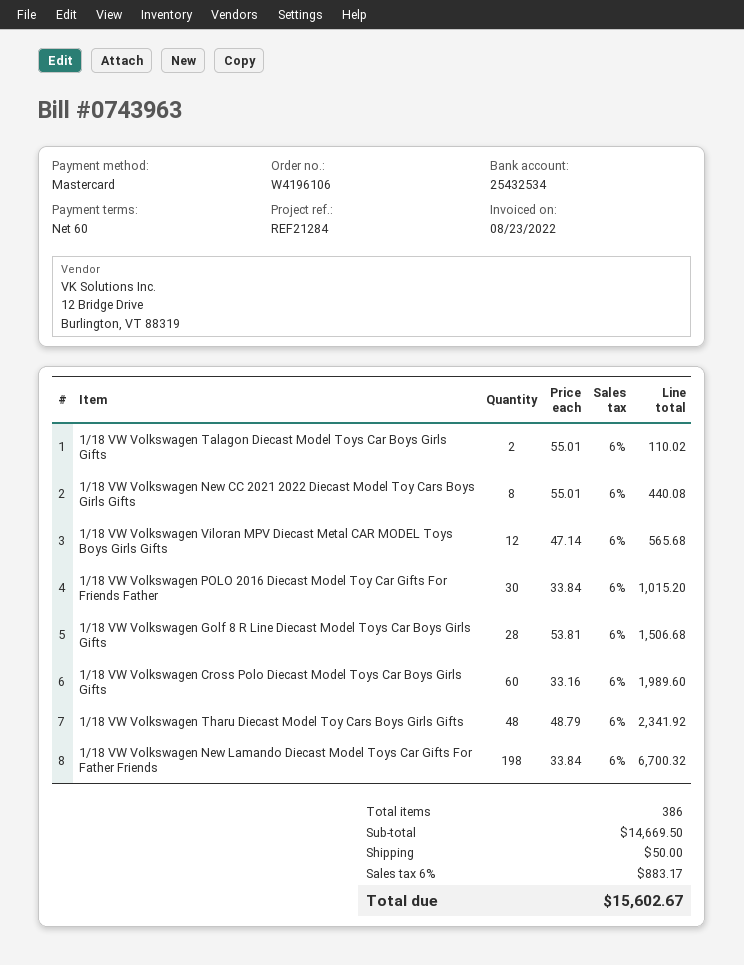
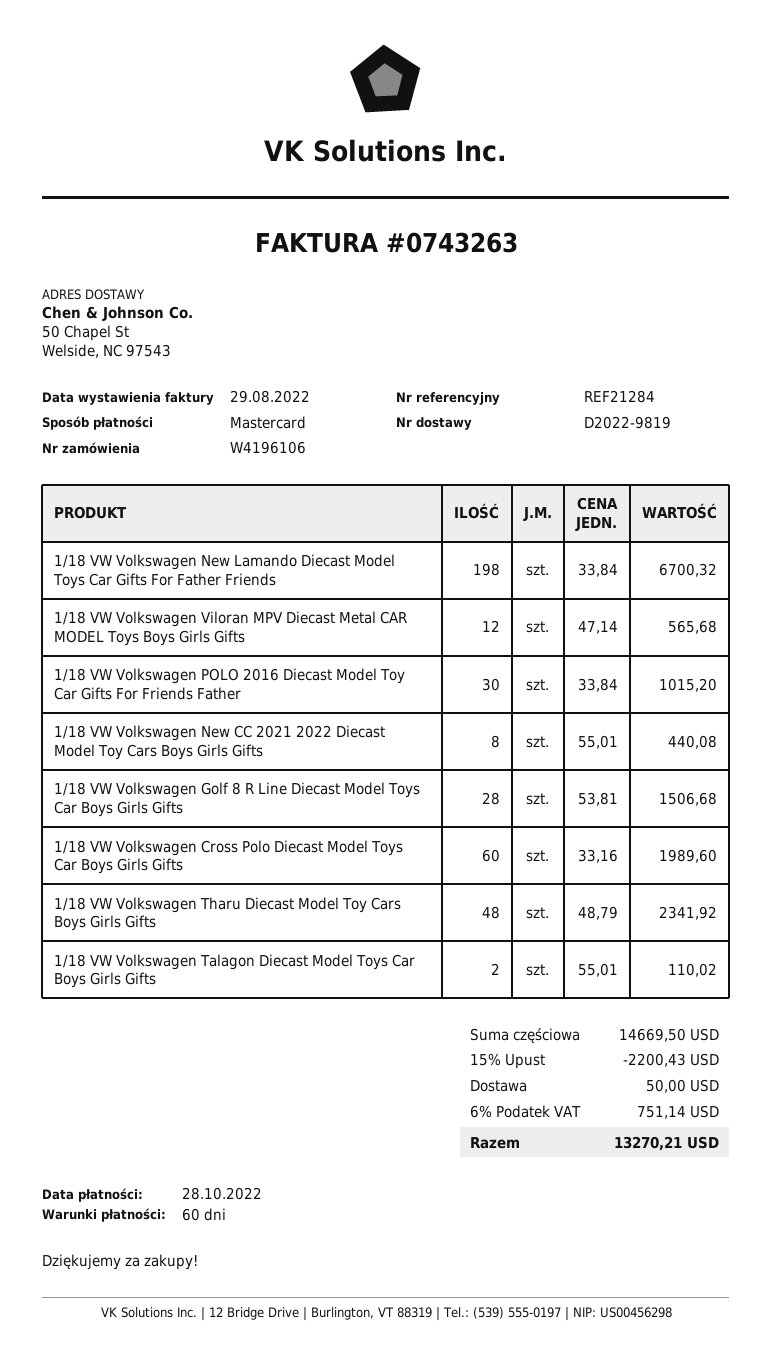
invoice number: 0743963 -> 0743263
invoice date: 2022-08-23 -> 2022-08-29
discount: none -> 15% = 2200.43
tax: 6% = 883.17 -> 6% = 751.14
total: 15602.67 -> 13270.21

